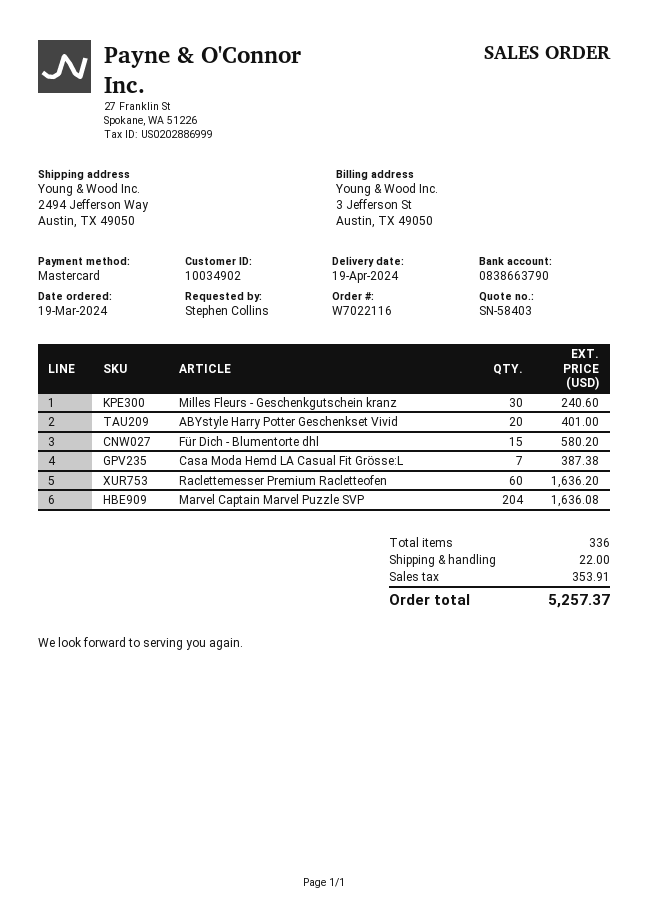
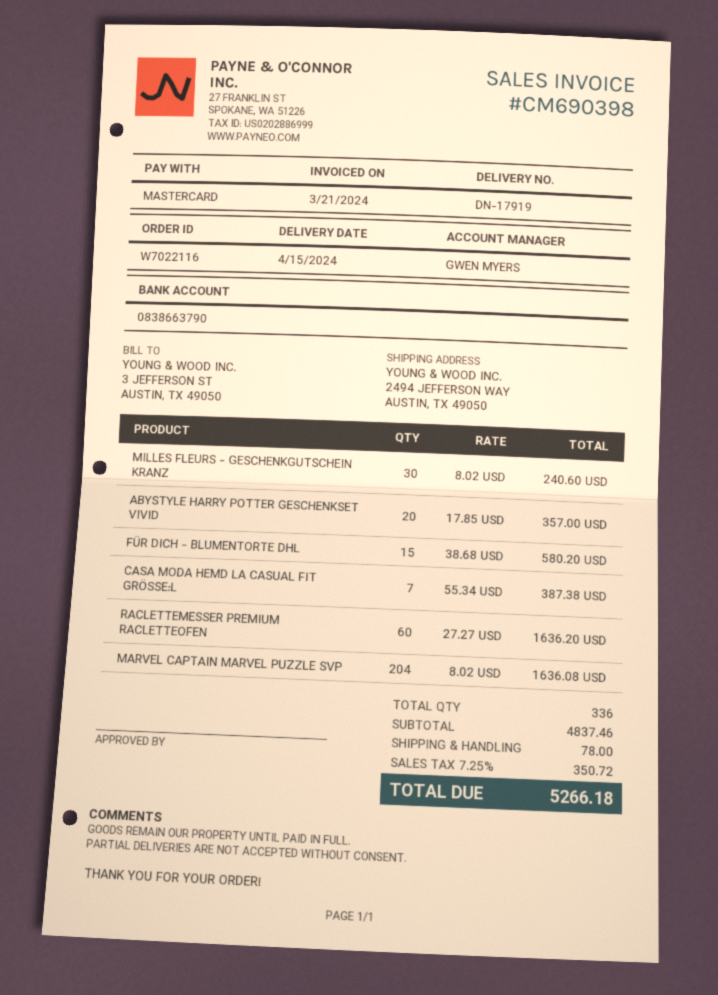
delivery date: 2024-04-19 -> 2024-04-15
ABYstyle Harry Potter Geschenkset Vivid: 20 for 401.00 -> 20 for 357.00
shipping: 22.00 -> 78.00
tax: 353.91 -> 350.72
total: 5257.37 -> 5266.18

